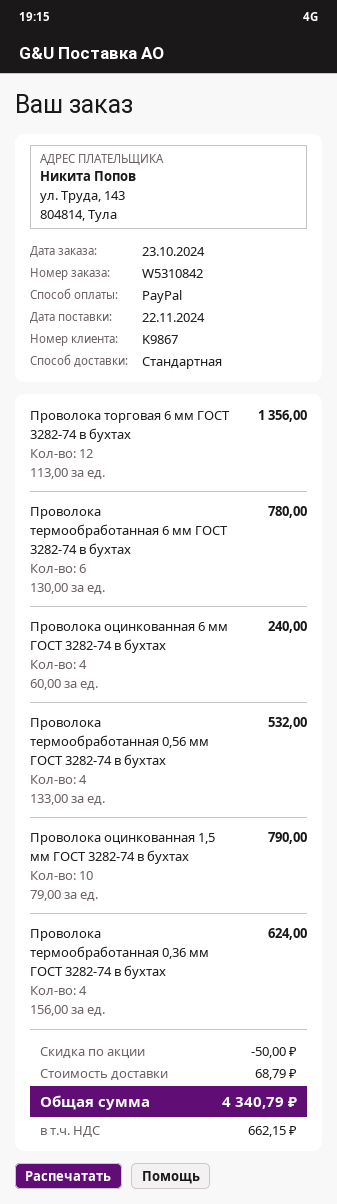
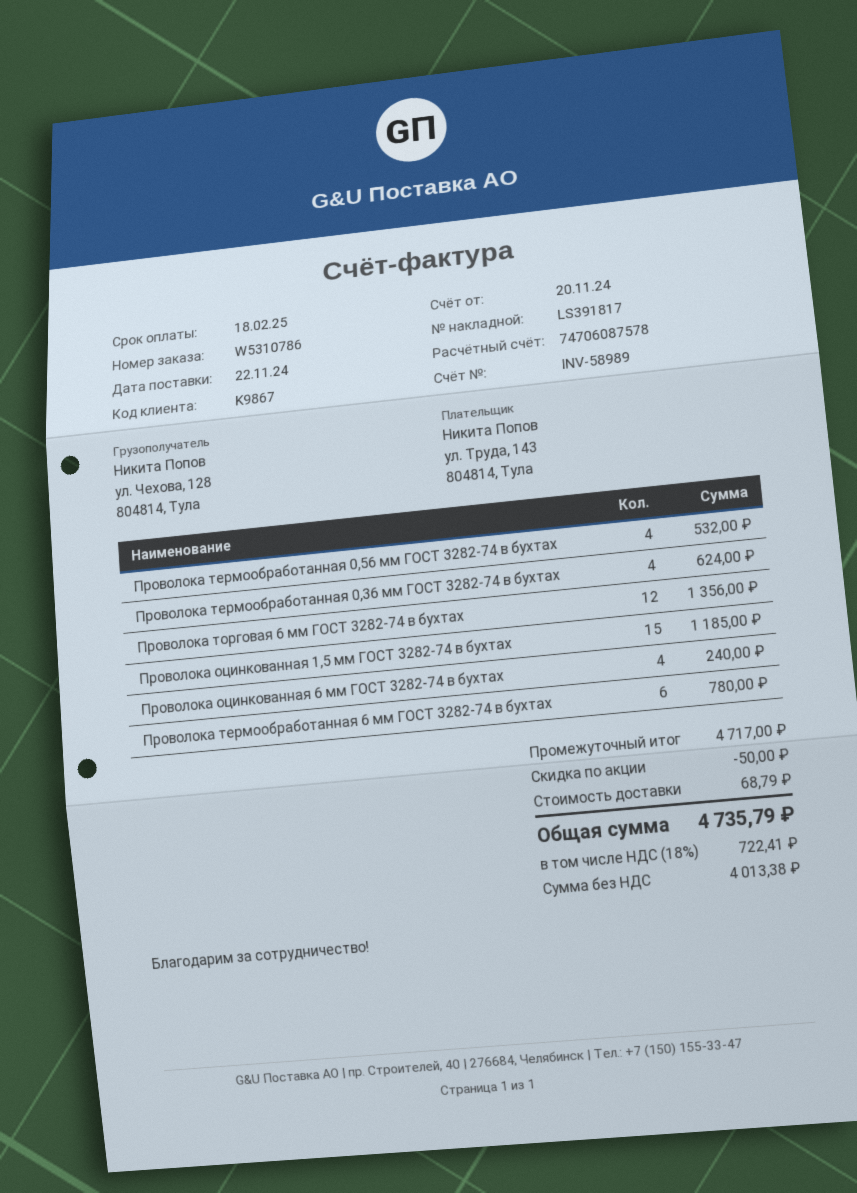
order number: W5310842 -> W5310786
Проволока оцинкованная 1,5 мм ГОСТ 3282-74 в бухтах: 10 for 790.00 -> 15 for 1185.00
tax: 662.15 -> 722.41
total: 4340.79 -> 4735.79

